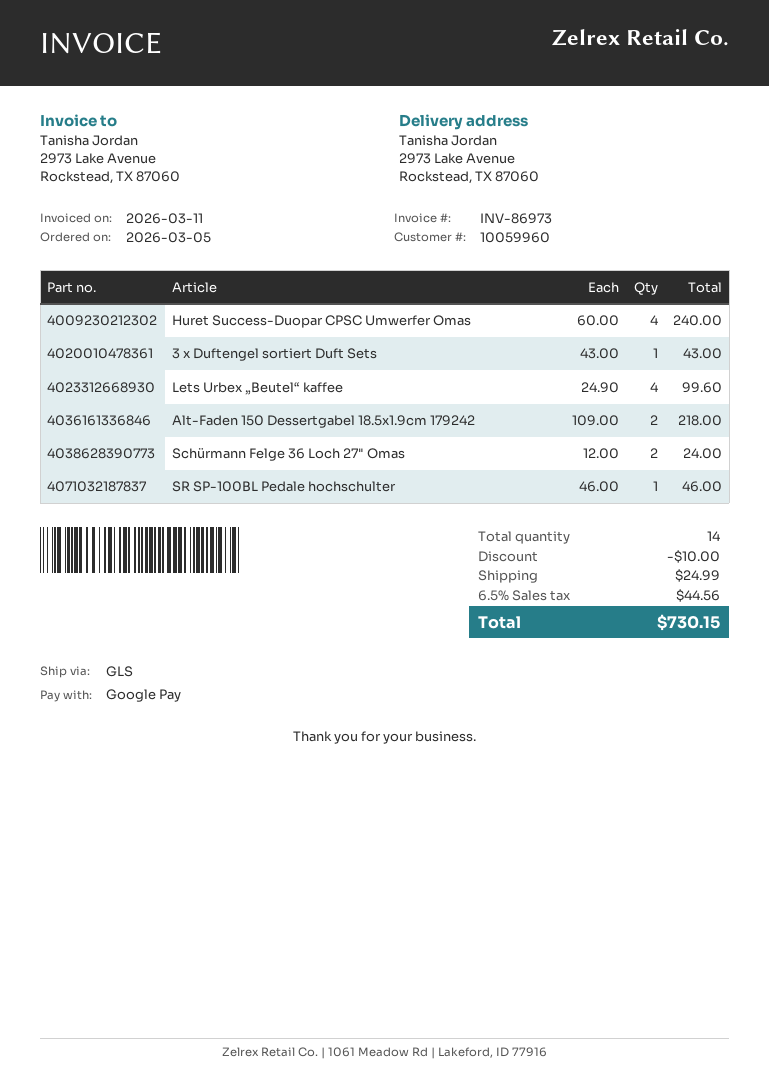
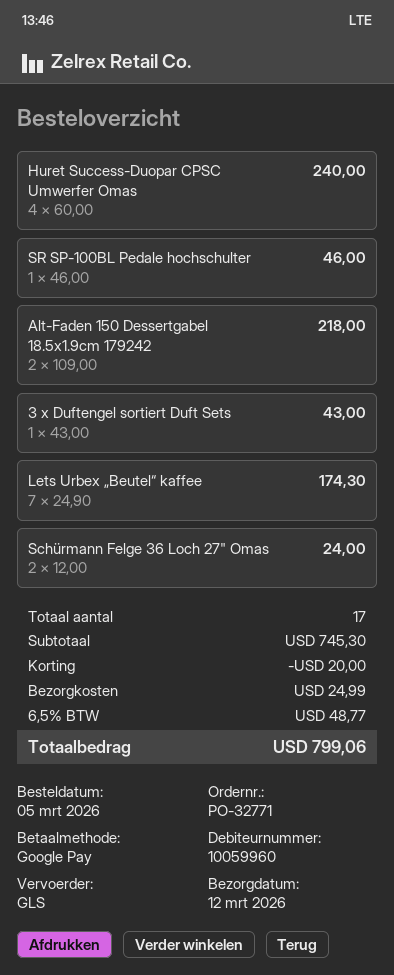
Lets Urbex „Beutel“ kaffee: 4 x 24.90 = 99.60 -> 7 x 24.90 = 174.30
total quantity: 14 -> 17
discount: 10.00 -> 20.00
tax: 6.5% = 44.56 -> 6.5% = 48.77
total: 730.15 -> 799.06

